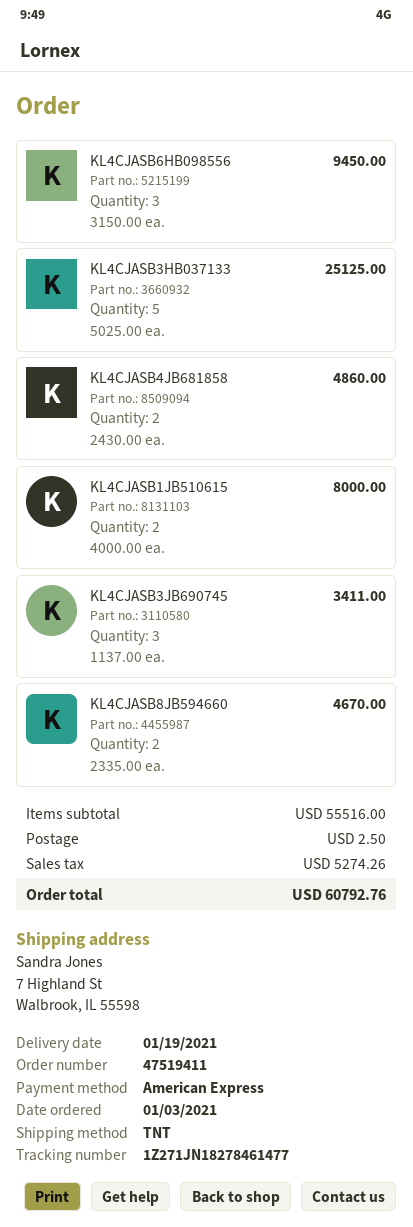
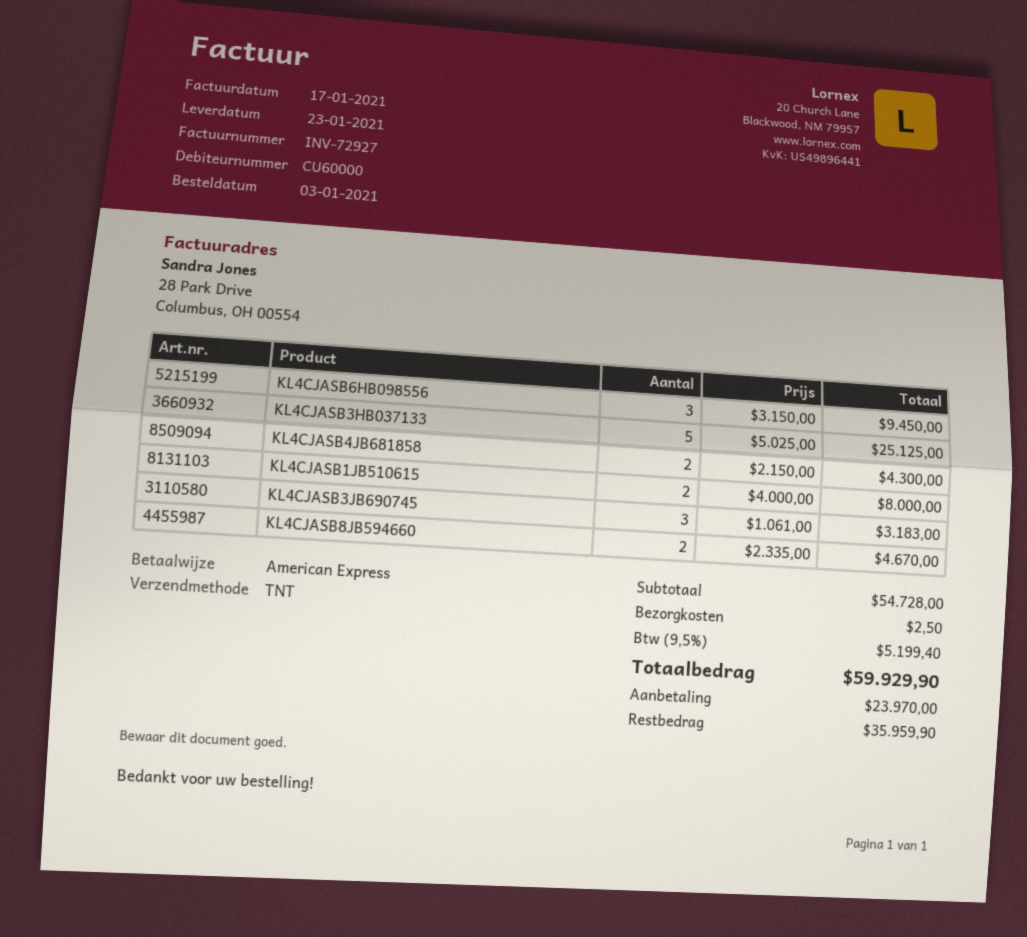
delivery date: 2021-01-19 -> 2021-01-23
KL4CJASB4JB681858: 2 x 2430.00 = 4860.00 -> 2 x 2150.00 = 4300.00
KL4CJASB3JB690745: 3 x 1137.00 = 3411.00 -> 3 x 1061.00 = 3183.00
subtotal: 55516.00 -> 54728.00
tax: 5274.26 -> 5199.40
total: 60792.76 -> 59929.90

